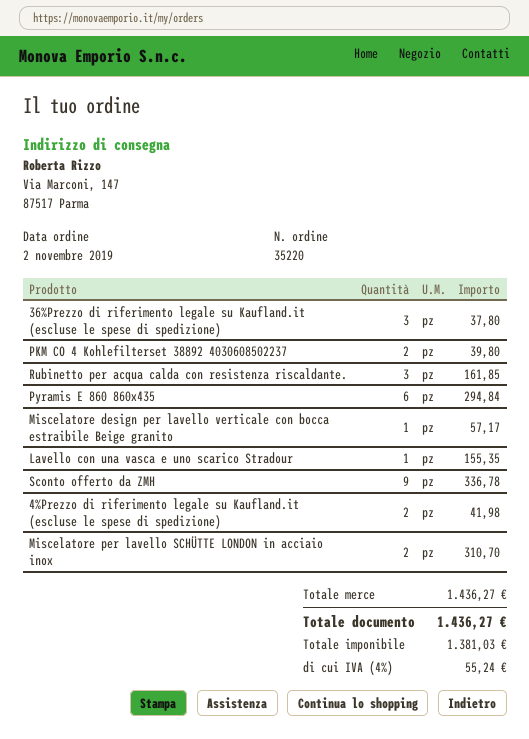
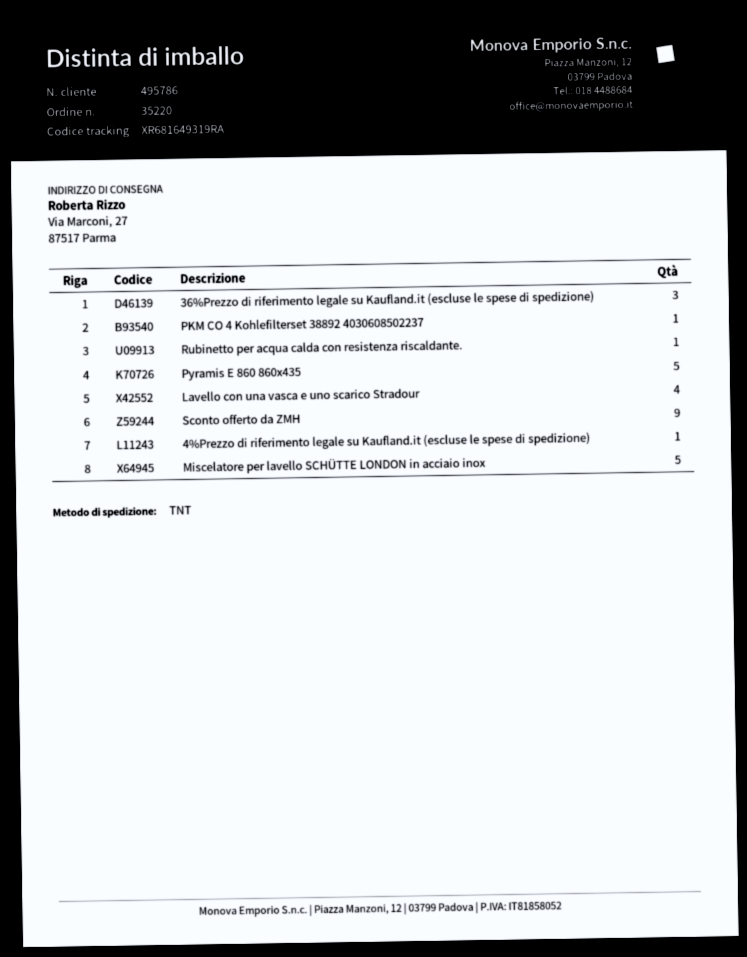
ship to: Via Marconi, 147, 87517 Parma -> Via Marconi, 27, 87517 Parma
PKM CO 4 Kohlefilterset 38892 4030608502237: 2 -> 1
Rubinetto per acqua calda con resistenza riscaldante.: 3 -> 1
Pyramis E 860 860x435: 6 -> 5
Miscelatore design per lavello verticale con bocca estraibile Beige granito: 1 -> none
Lavello con una vasca e uno scarico Stradour: 1 -> 4
4%Prezzo di riferimento legale su Kaufland.it (escluse le spese di spedizione): 2 -> 1
Miscelatore per lavello SCHÜTTE LONDON in acciaio inox: 2 -> 5

